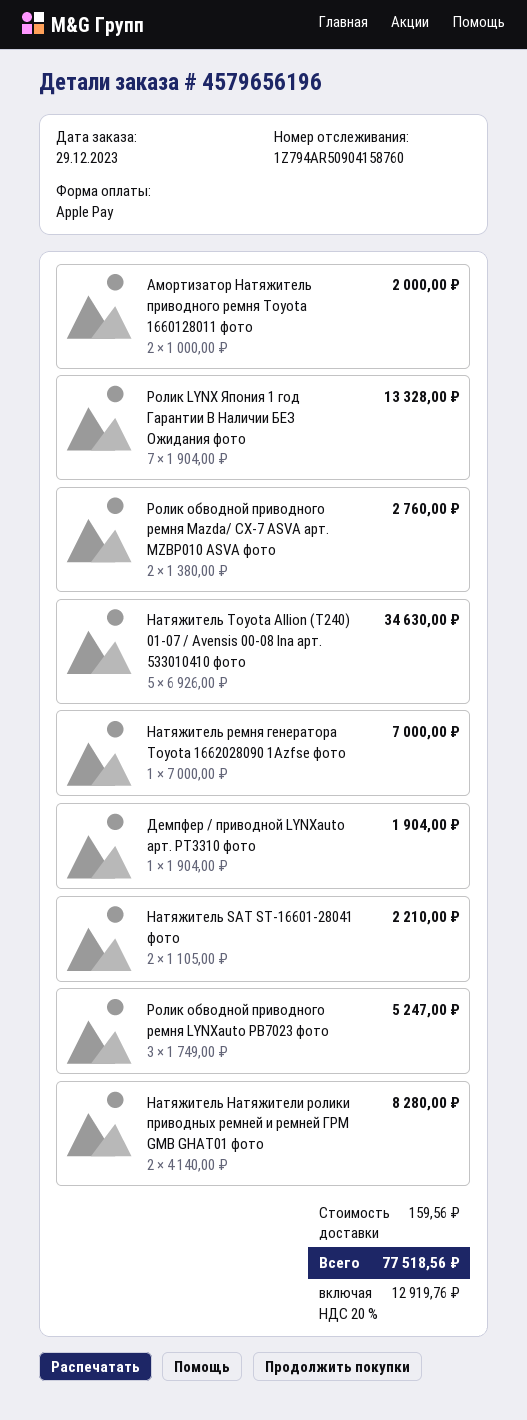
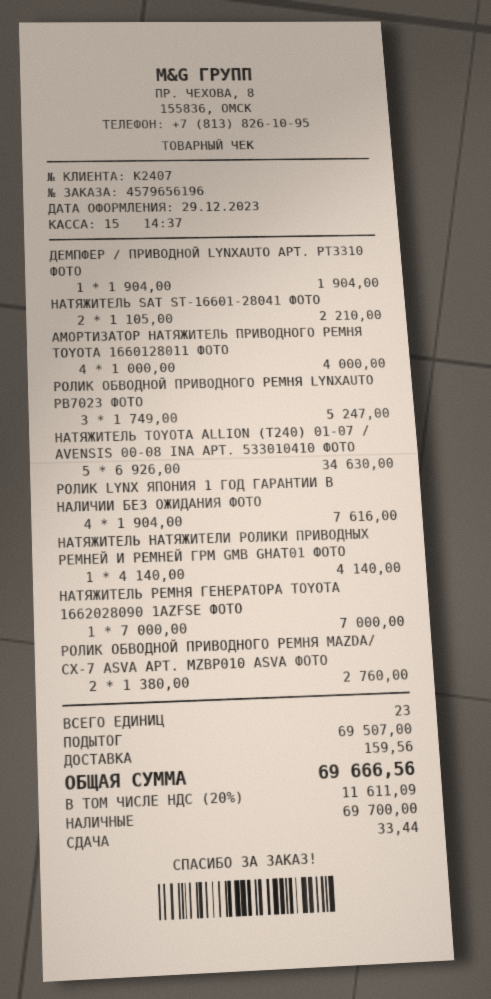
payment method: Apple Pay -> cash
Амортизатор Натяжитель приводного ремня Toyota 1660128011 фото: 2 x 1000.00 = 2000.00 -> 4 x 1000.00 = 4000.00
Ролик LYNX Япония 1 год Гарантии В Наличии БЕЗ Ожидания фото: 7 x 1904.00 = 13328.00 -> 4 x 1904.00 = 7616.00
Натяжитель Натяжители ролики приводных ремней и ремней ГРМ GMB GHAT01 фото: 2 x 4140.00 = 8280.00 -> 1 x 4140.00 = 4140.00
tax: 20% = 12919.76 -> 20% = 11611.09
total: 77518.56 -> 69666.56

